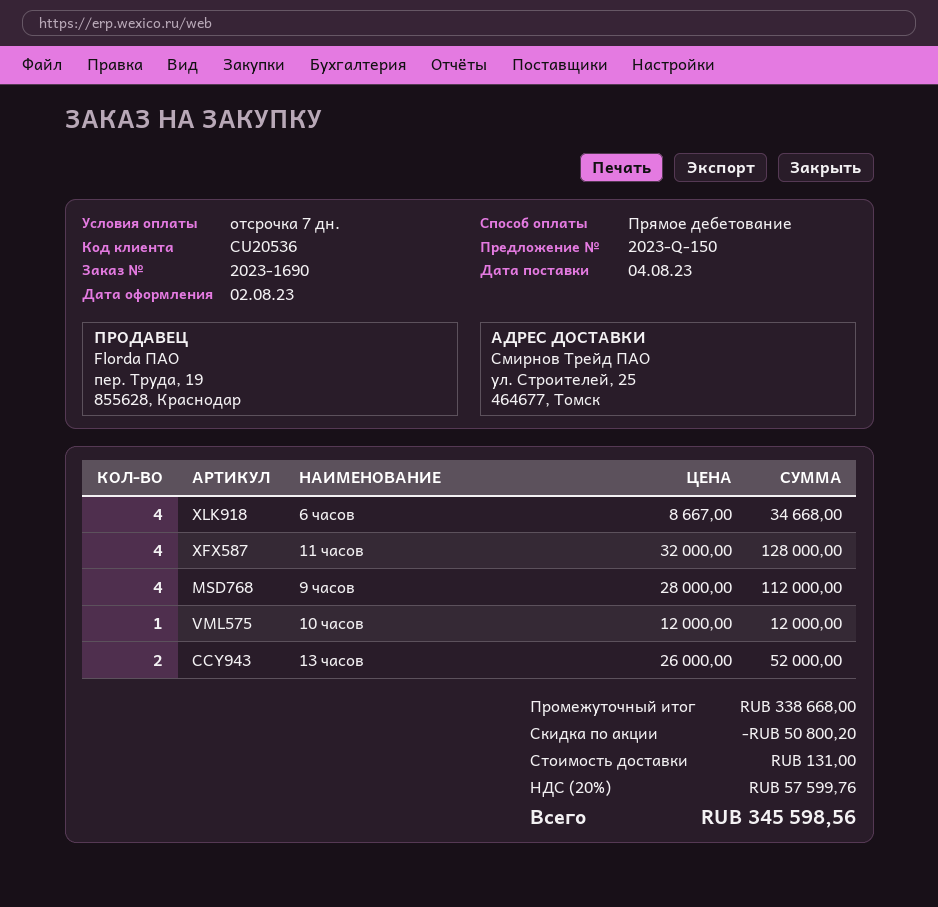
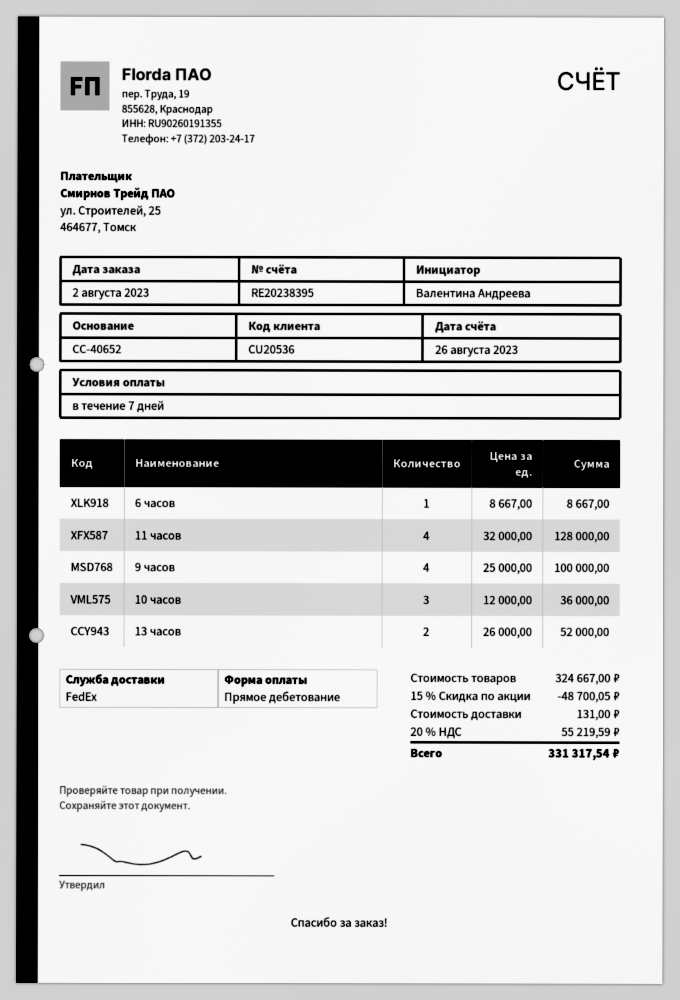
6 часов: 4 x 8667.00 = 34668.00 -> 1 x 8667.00 = 8667.00
9 часов: 4 x 28000.00 = 112000.00 -> 4 x 25000.00 = 100000.00
10 часов: 1 x 12000.00 = 12000.00 -> 3 x 12000.00 = 36000.00
subtotal: 338668.00 -> 324667.00
discount: 50800.20 -> 48700.05
tax: 20% = 57599.76 -> 20% = 55219.59
total: 345598.56 -> 331317.54

